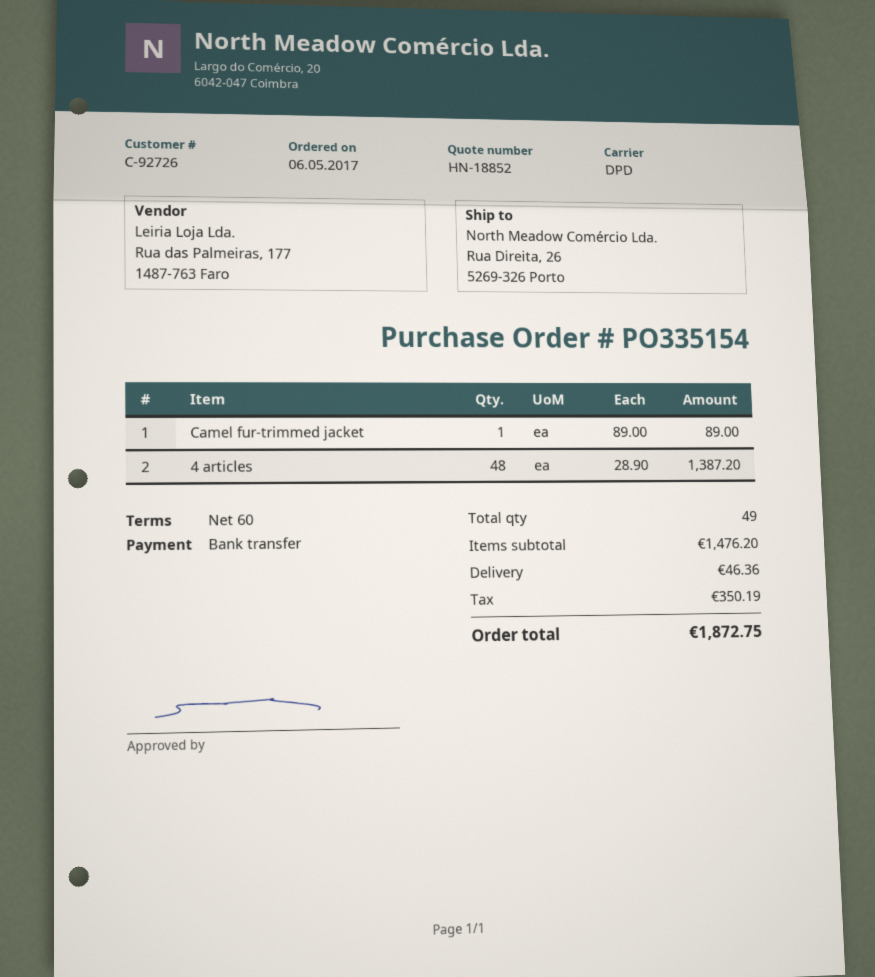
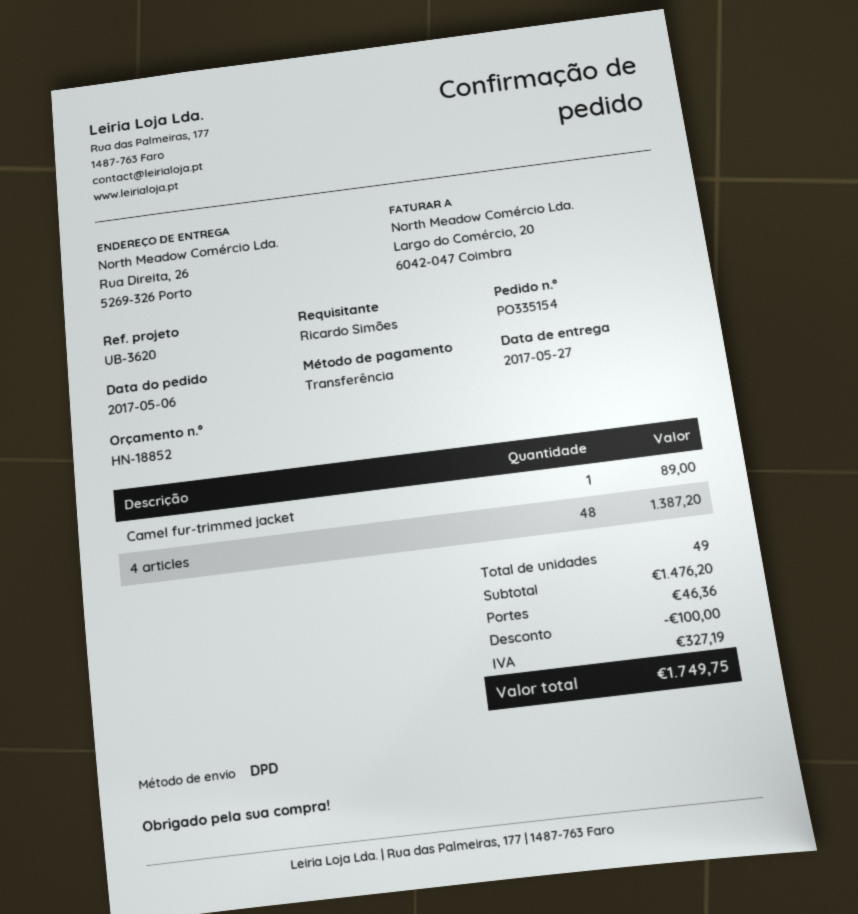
discount: none -> 100.00
tax: 350.19 -> 327.19
total: 1872.75 -> 1749.75

